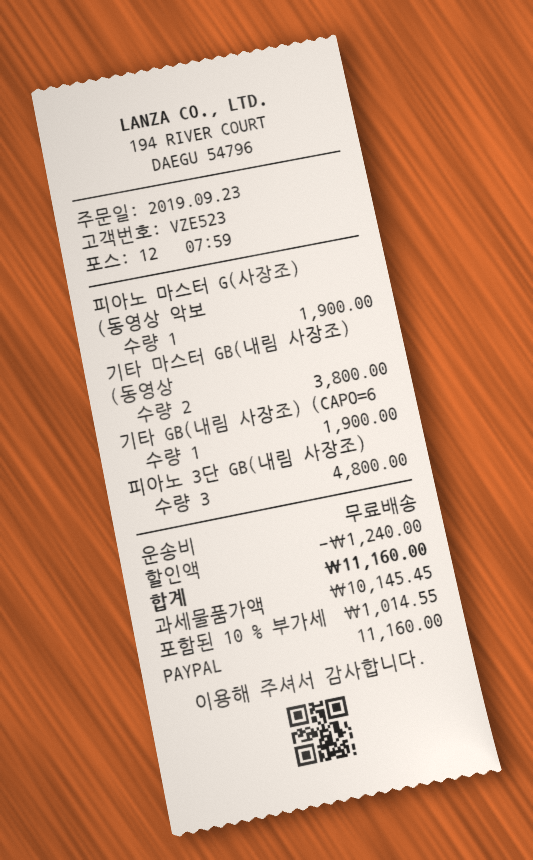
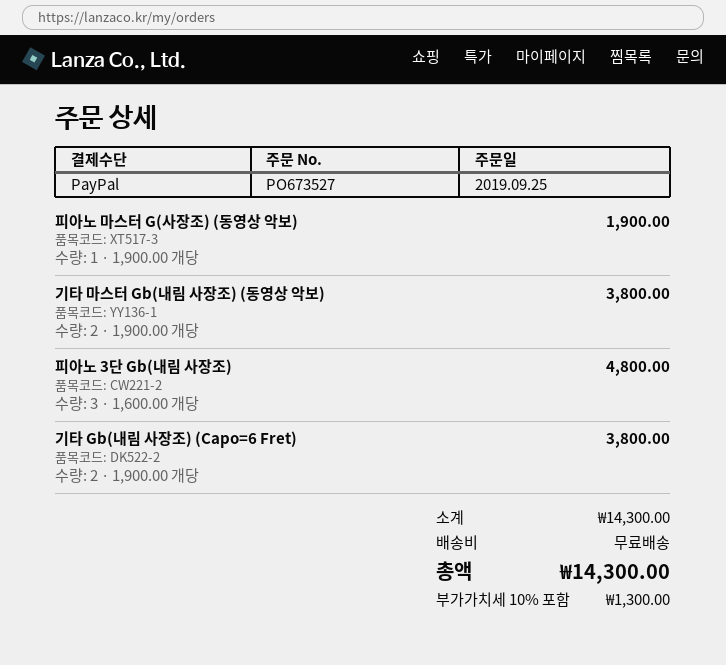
order date: 2019-09-23 -> 2019-09-25
기타 GB(내림 사장조) (CAPO=6: 1 for 1900.00 -> 2 for 3800.00
discount: 1240.00 -> none
tax: 10% = 1014.55 -> 10% = 1300.00
total: 11160.00 -> 14300.00

